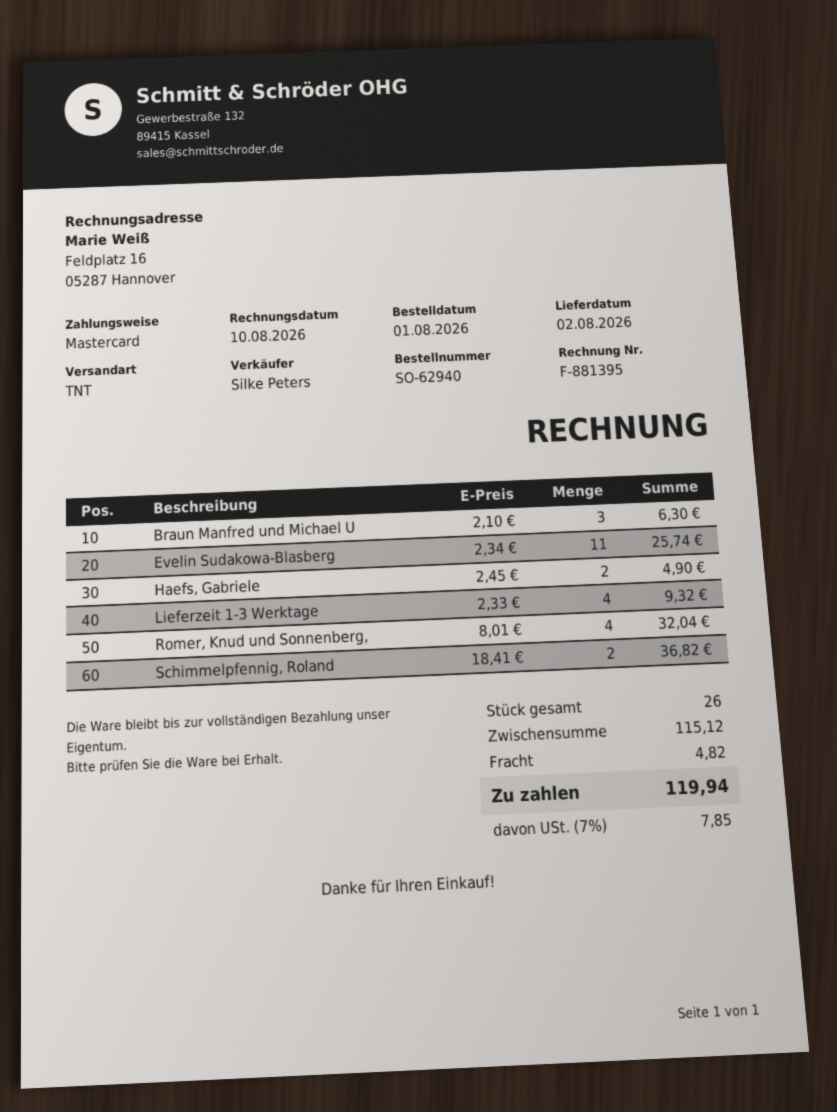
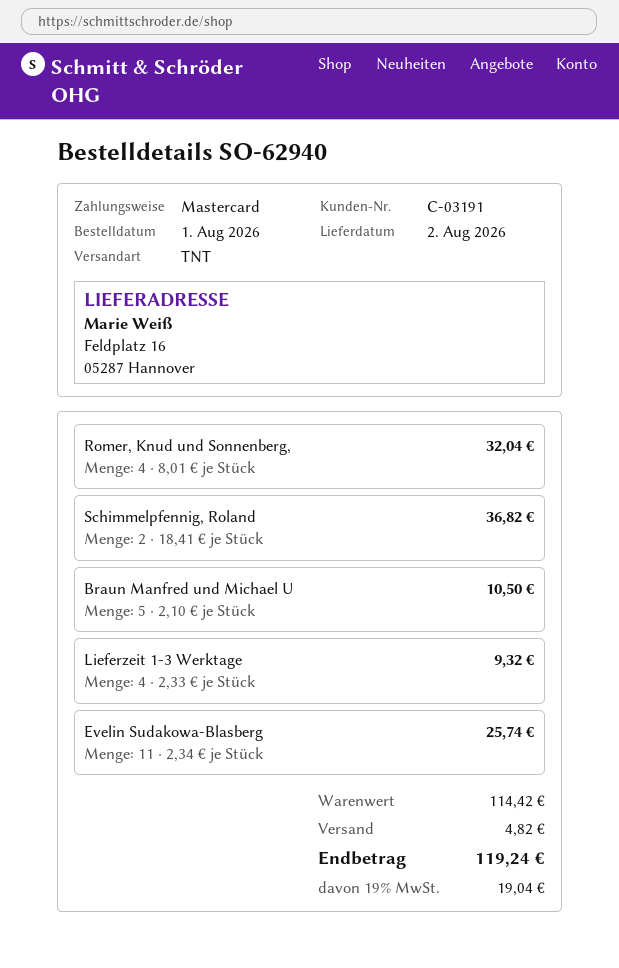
Braun Manfred und Michael U: 3 x 2.10 = 6.30 -> 5 x 2.10 = 10.50
Haefs, Gabriele: 2 x 2.45 = 4.90 -> none
subtotal: 115.12 -> 114.42
tax: 7% = 7.85 -> 19% = 19.04
total: 119.94 -> 119.24

